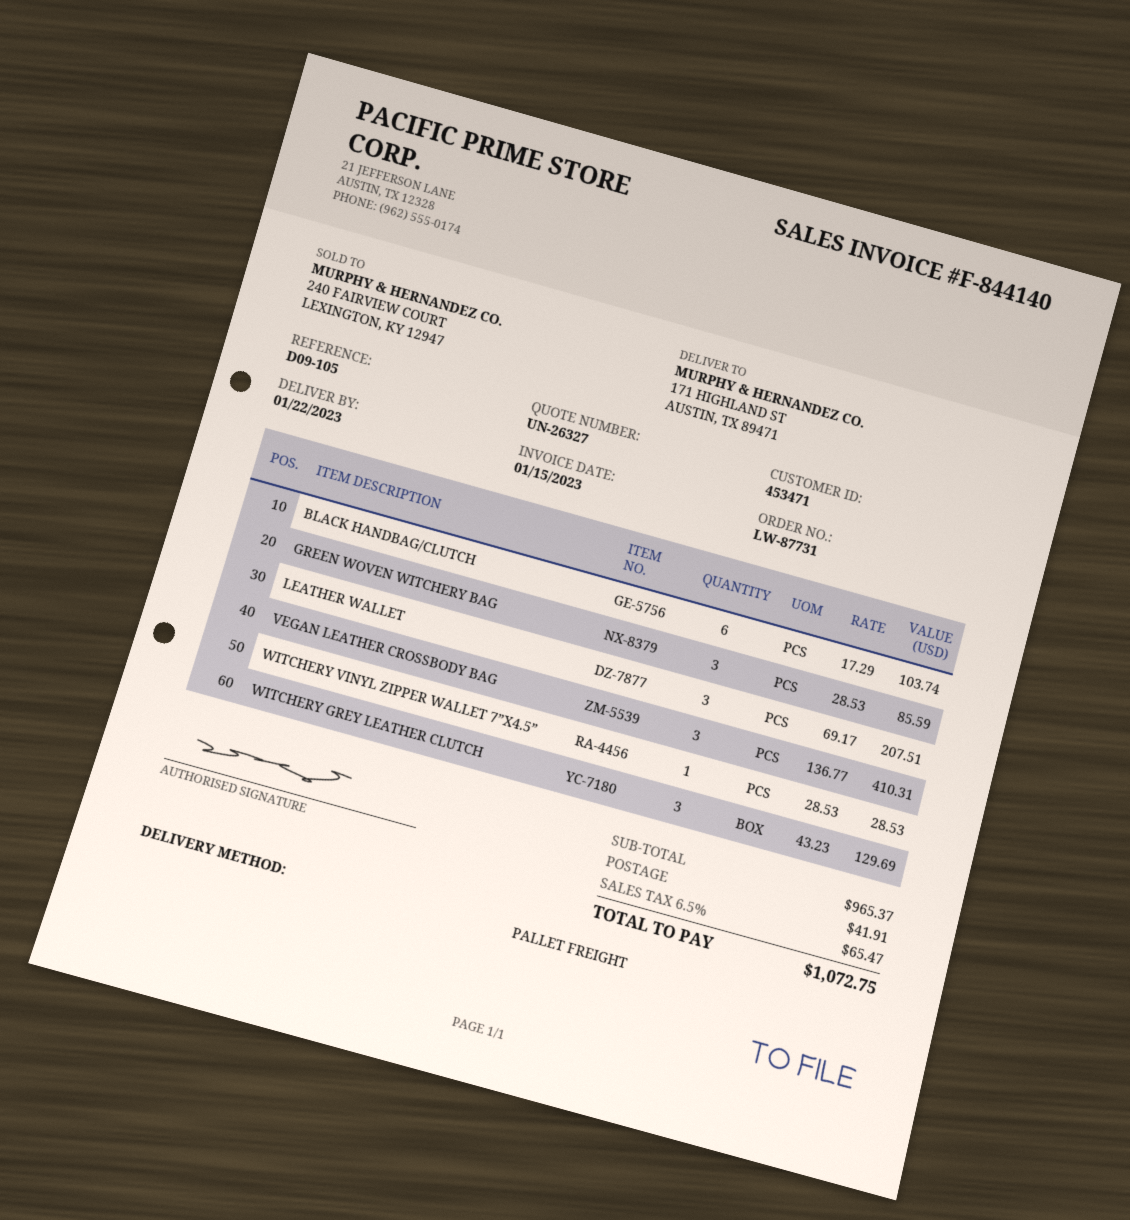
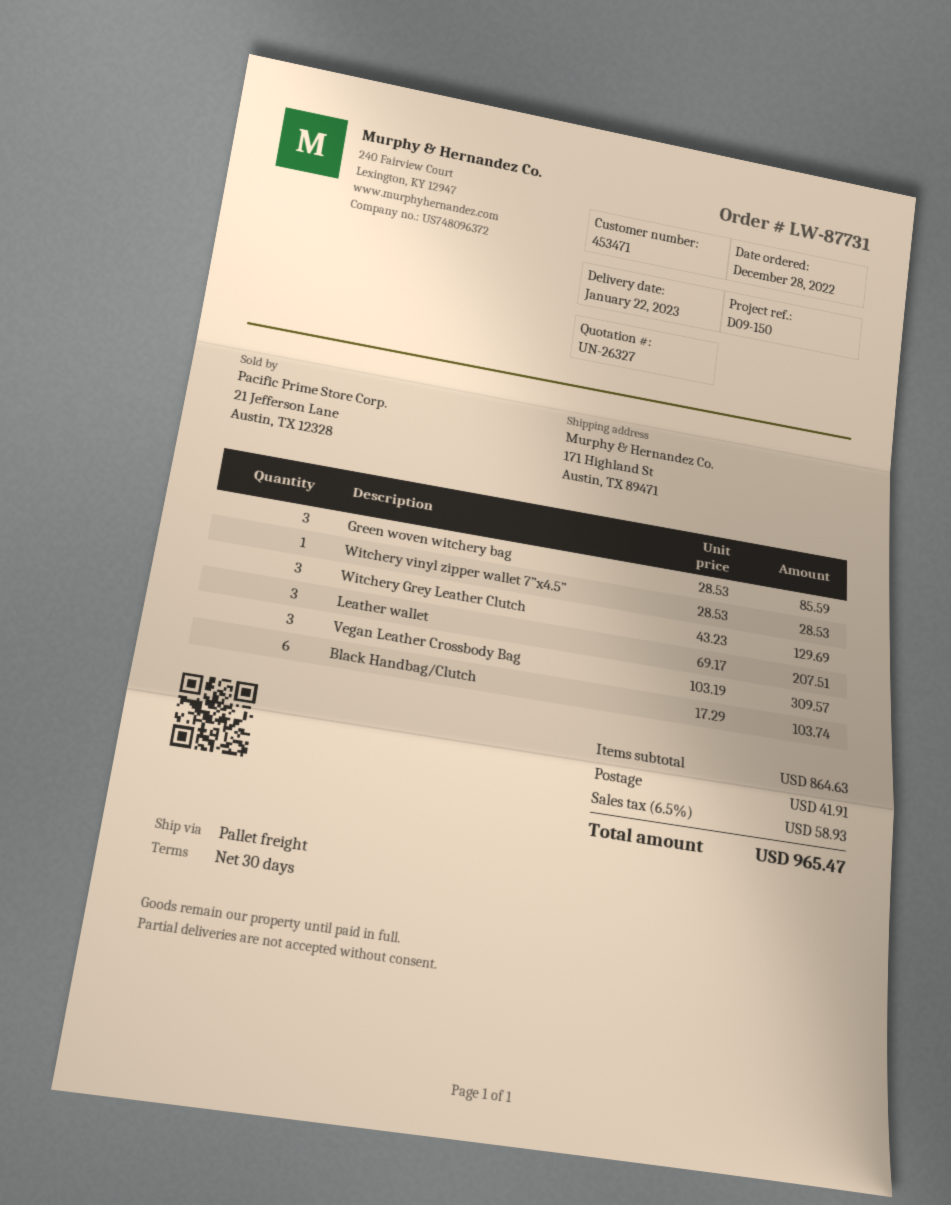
reference: D09-105 -> D09-150
VEGAN LEATHER CROSSBODY BAG: 3 x 136.77 = 410.31 -> 3 x 103.19 = 309.57
subtotal: 965.37 -> 864.63
tax: 6.5% = 65.47 -> 6.5% = 58.93
total: 1072.75 -> 965.47

